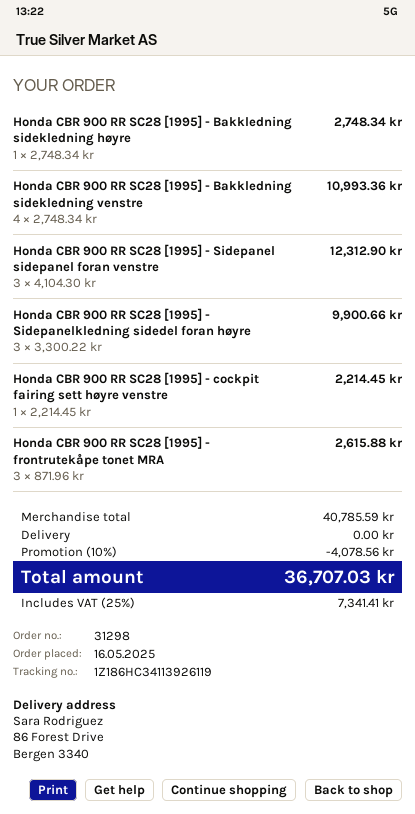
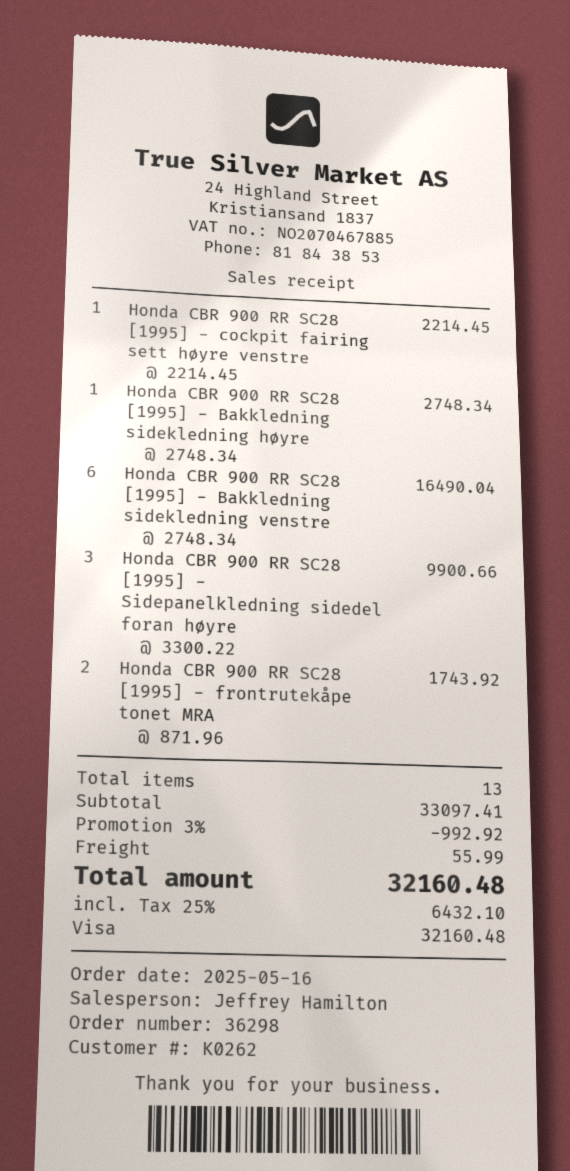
order number: 31298 -> 36298
Honda CBR 900 RR SC28 [1995] - Bakkledning sidekledning venstre: 4 x 2748.34 = 10993.36 -> 6 x 2748.34 = 16490.04
Honda CBR 900 RR SC28 [1995] - Sidepanel sidepanel foran venstre: 3 x 4104.30 = 12312.90 -> none
Honda CBR 900 RR SC28 [1995] - frontrutekåpe tonet MRA: 3 x 871.96 = 2615.88 -> 2 x 871.96 = 1743.92
subtotal: 40785.59 -> 33097.41
discount: 10% = 4078.56 -> 3% = 992.92
shipping: 0.00 -> 55.99
tax: 25% = 7341.41 -> 25% = 6432.10
total: 36707.03 -> 32160.48

